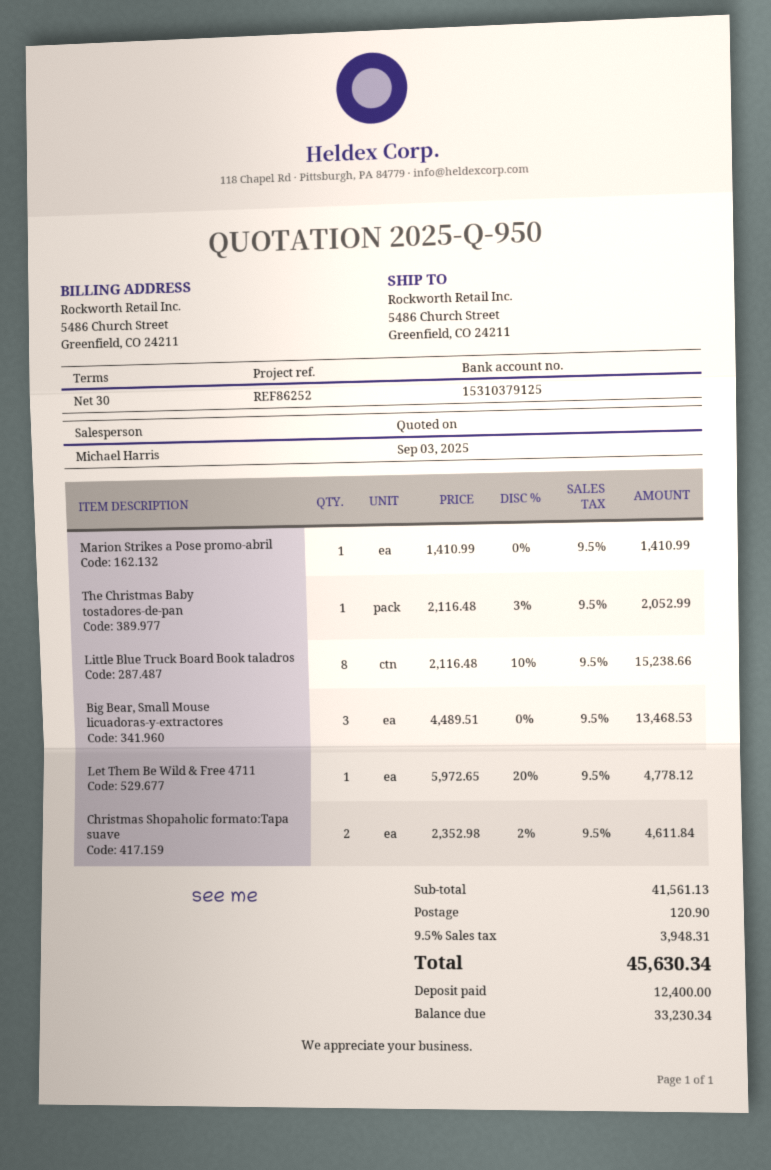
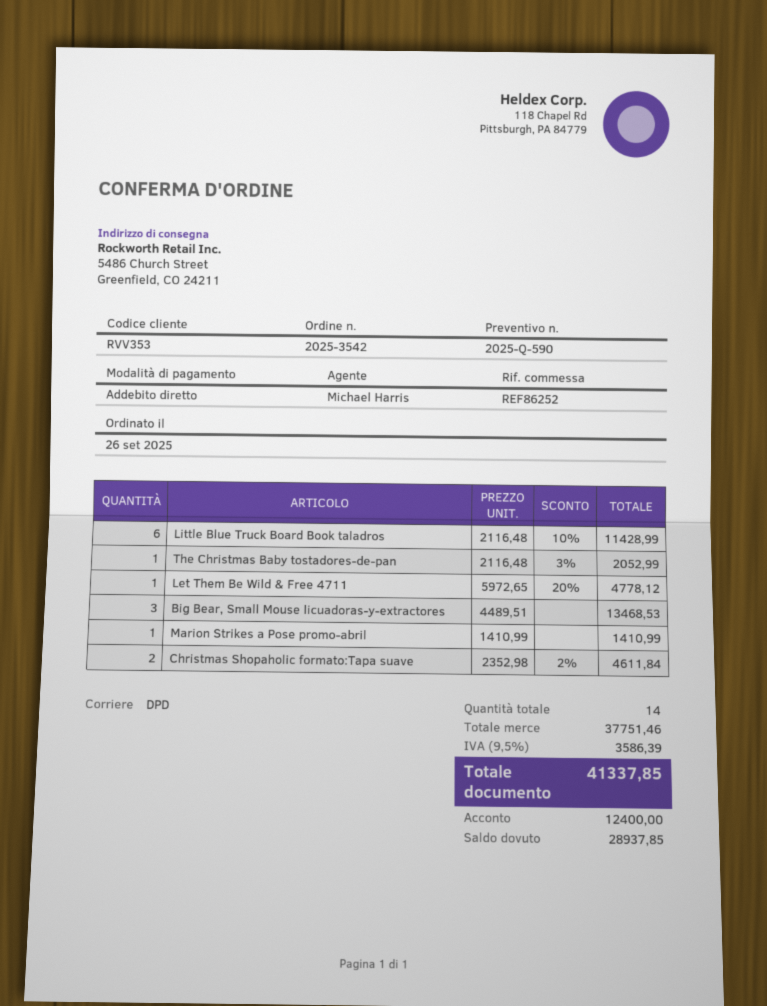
quote number: 2025-Q-950 -> 2025-Q-590
Little Blue Truck Board Book taladros: 8 x 2116.48 - 10% = 15238.66 -> 6 x 2116.48 - 10% = 11428.99
subtotal: 41561.13 -> 37751.46
shipping: 120.90 -> none
tax: 9.5% = 3948.31 -> 9.5% = 3586.39
total: 45630.34 -> 41337.85
balance: 33230.34 -> 28937.85

